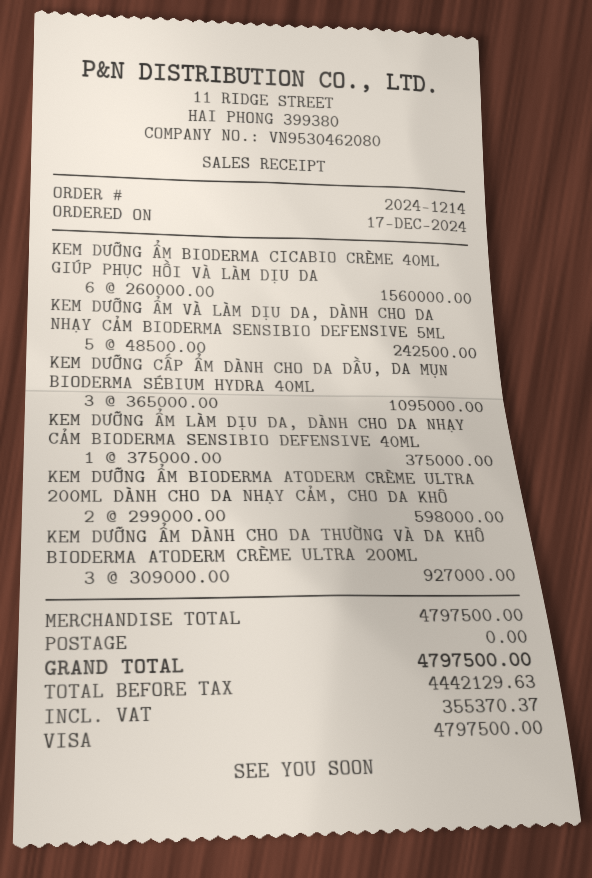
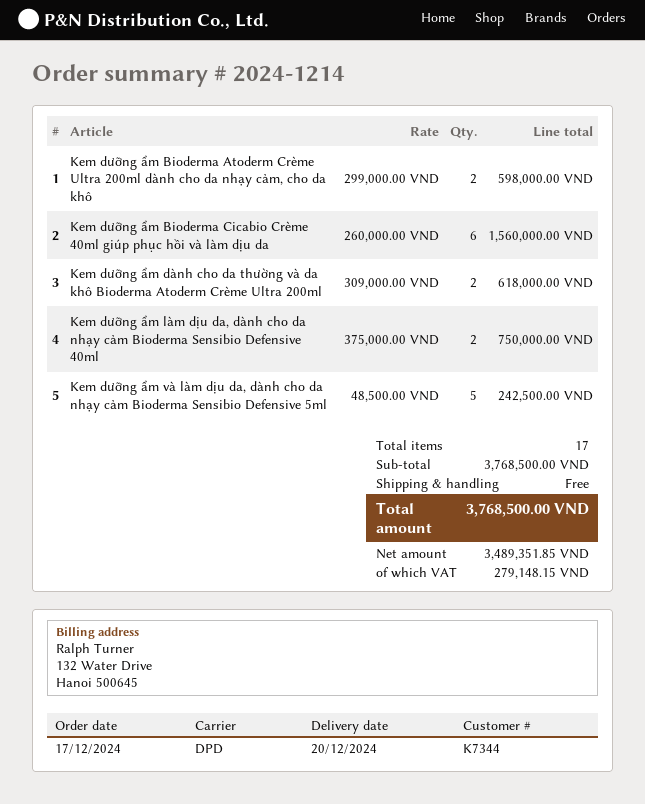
KEM DƯỠNG CẤP ẨM DÀNH CHO DA DẦU, DA MỤN BIODERMA SÉBIUM HYDRA 40ML: 3 x 365000.00 = 1095000.00 -> none
KEM DƯỠNG ẨM LÀM DỊU DA, DÀNH CHO DA NHẠY CẢM BIODERMA SENSIBIO DEFENSIVE 40ML: 1 x 375000.00 = 375000.00 -> 2 x 375000.00 = 750000.00
KEM DƯỠNG ẨM DÀNH CHO DA THƯỜNG VÀ DA KHÔ BIODERMA ATODERM CRÈME ULTRA 200ML: 3 x 309000.00 = 927000.00 -> 2 x 309000.00 = 618000.00
subtotal: 4797500.00 -> 3768500.00
net: 4442129.63 -> 3489351.85
tax: 355370.37 -> 279148.15
total: 4797500.00 -> 3768500.00

